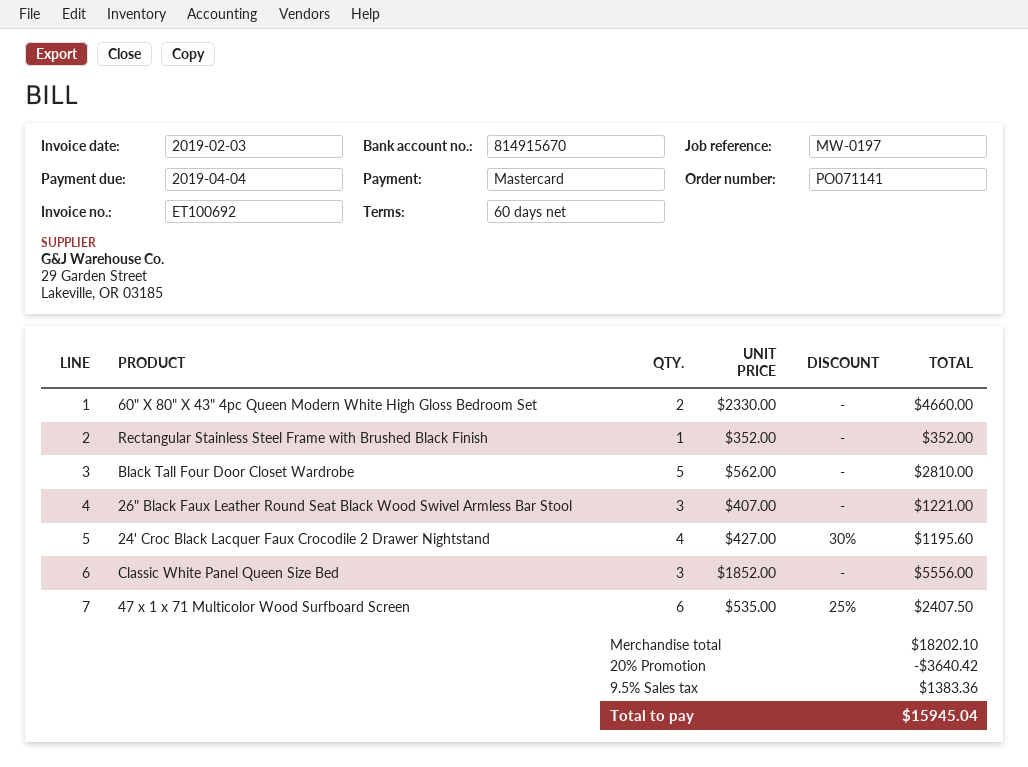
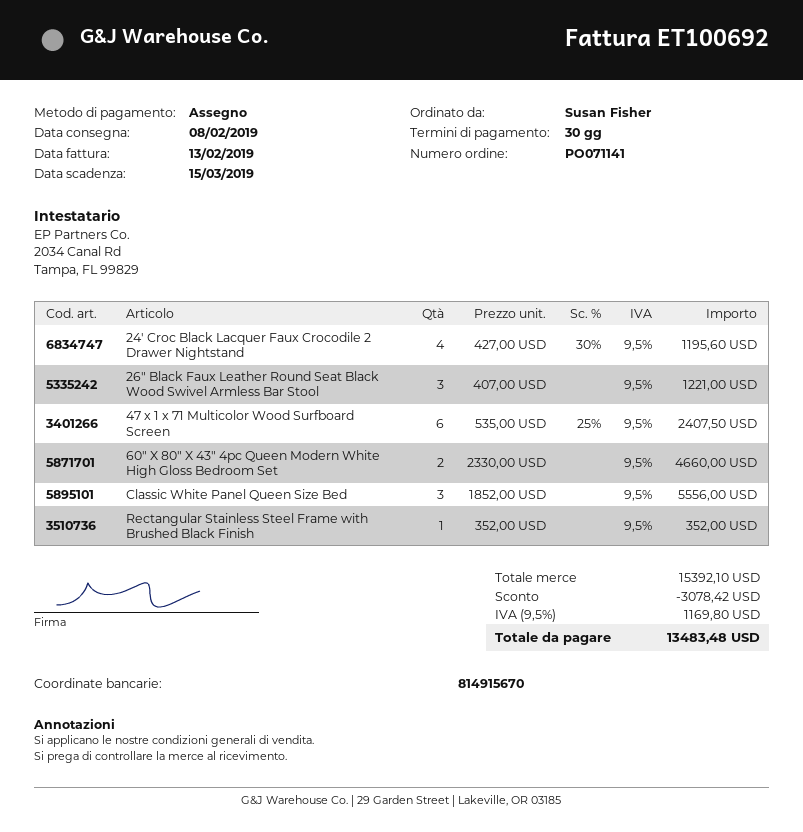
invoice date: 2019-02-03 -> 2019-02-13
payment terms: 60 days -> 30 days
due date: 2019-04-04 -> 2019-03-15
payment method: Mastercard -> cheque
Black Tall Four Door Closet Wardrobe: 5 x 562.00 = 2810.00 -> none
subtotal: 18202.10 -> 15392.10
discount: 3640.42 -> 3078.42
tax: 9.5% = 1383.36 -> 9.5% = 1169.80
total: 15945.04 -> 13483.48

